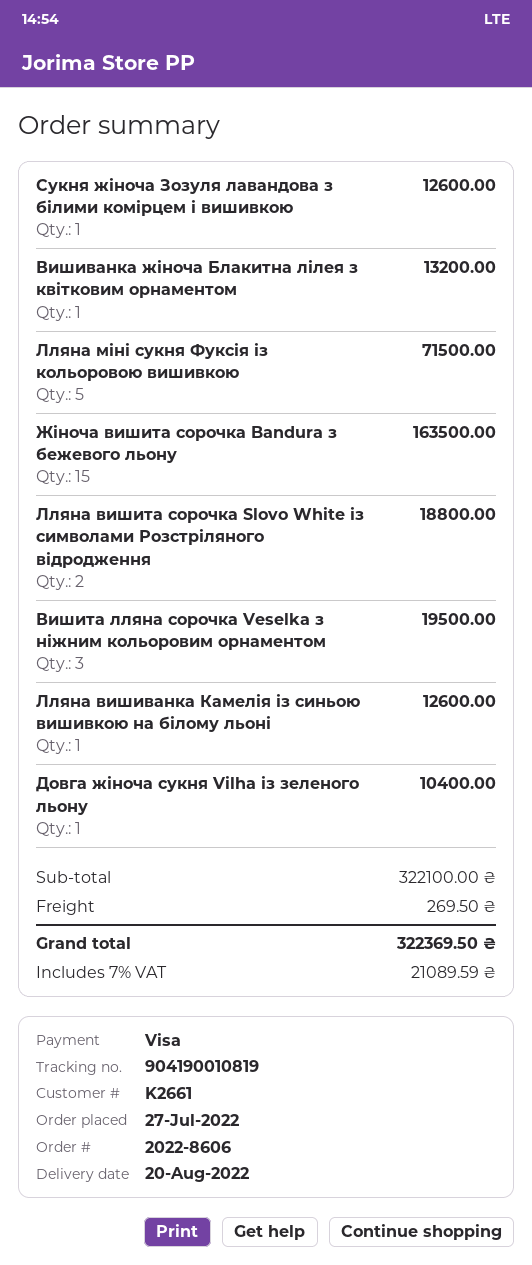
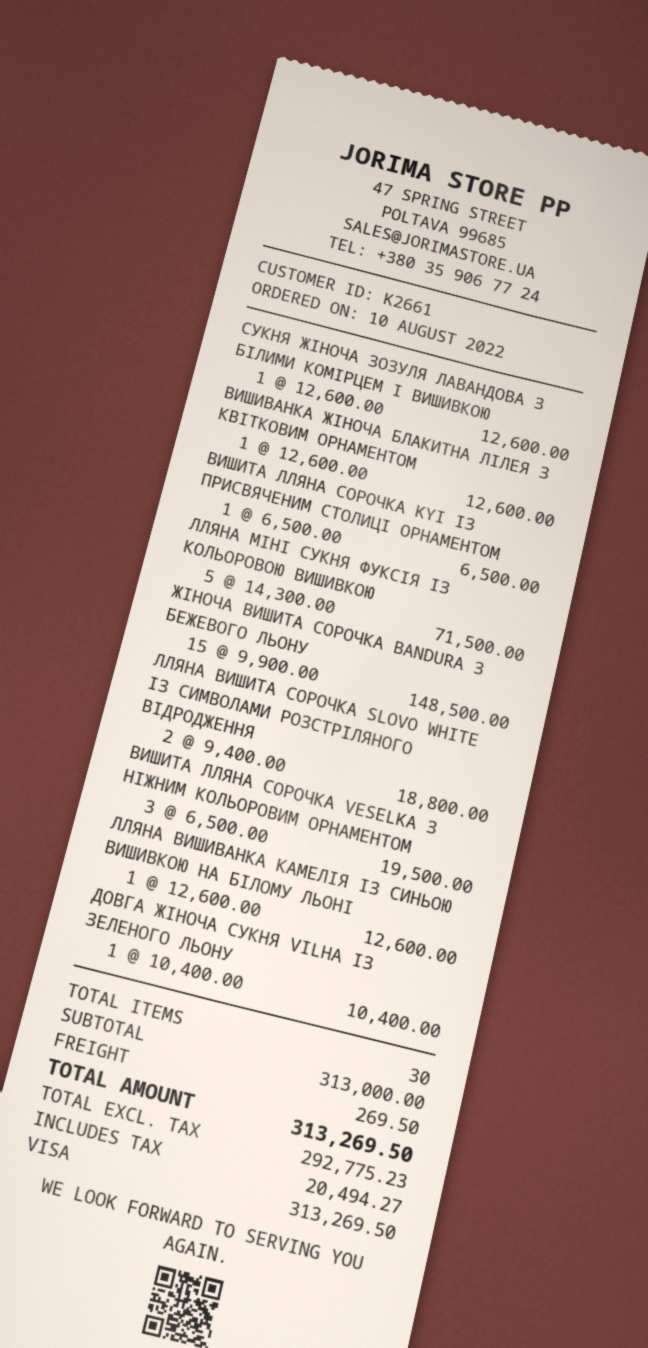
order date: 2022-07-27 -> 2022-08-10
Вишиванка жіноча Блакитна лілея з квітковим орнаментом: 1 for 13200.00 -> 1 for 12600.00
Жіноча вишита сорочка Bandura з бежевого льону: 15 for 163500.00 -> 15 for 148500.00
ВИШИТА ЛЛЯНА СОРОЧКА KYI ІЗ ПРИСВЯЧЕНИМ СТОЛИЦІ ОРНАМЕНТОМ: none -> 1 for 6500.00
subtotal: 322100.00 -> 313000.00
tax: 21089.59 -> 20494.27
total: 322369.50 -> 313269.50

